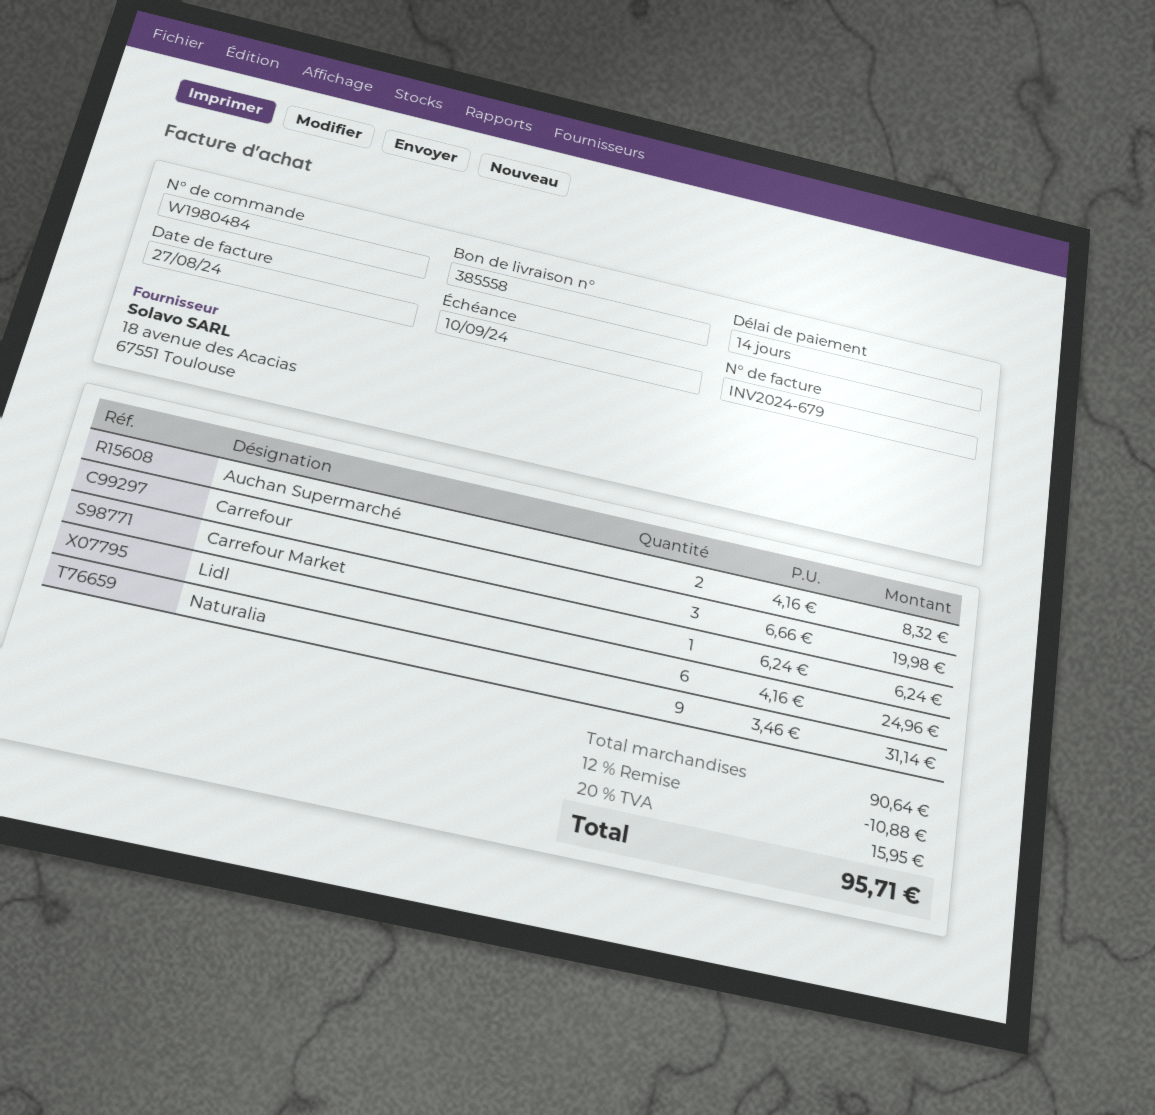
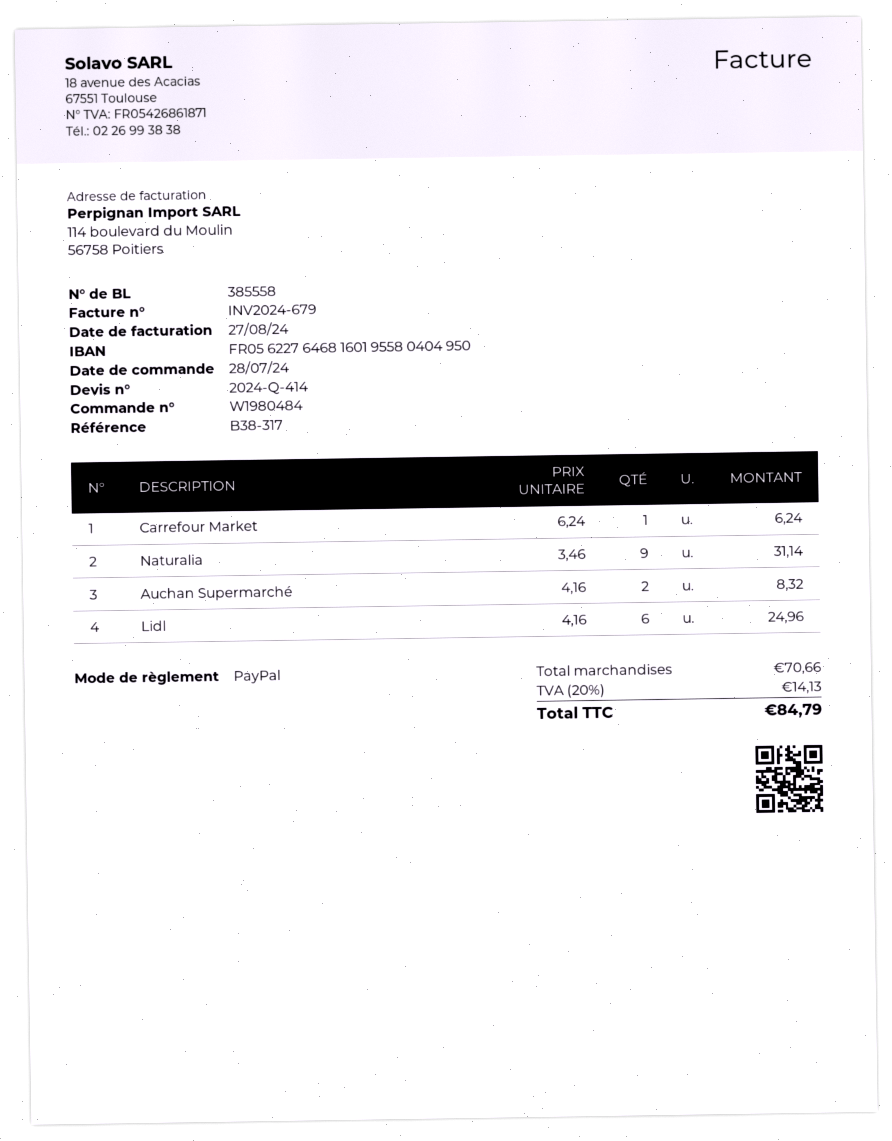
Carrefour: 3 x 6.66 = 19.98 -> none
subtotal: 90.64 -> 70.66
discount: 12% = 10.88 -> none
tax: 20% = 15.95 -> 20% = 14.13
total: 95.71 -> 84.79

